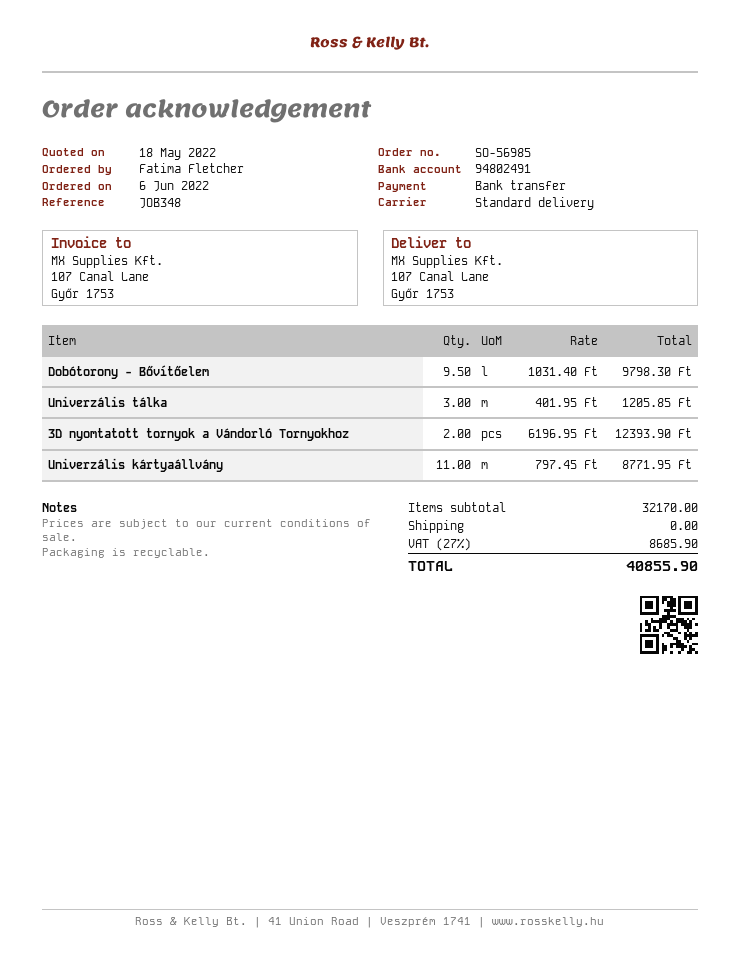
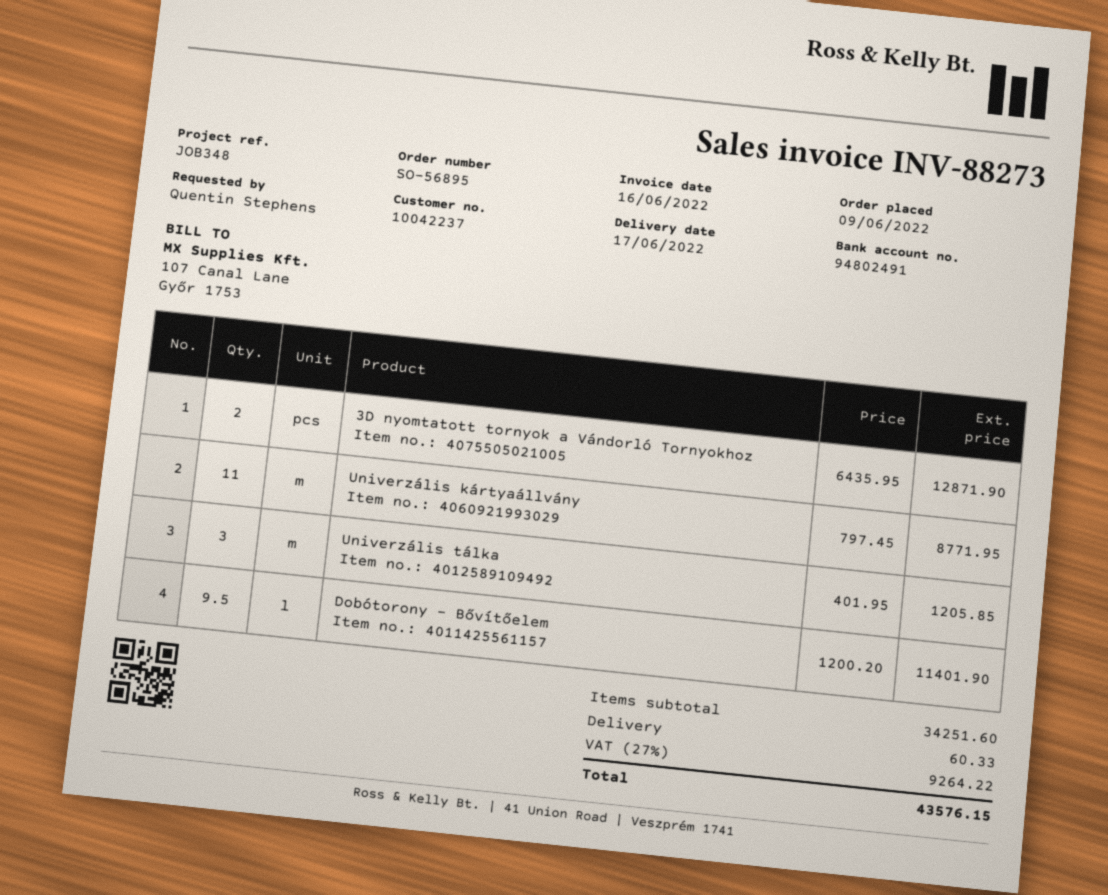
order number: SO-56985 -> SO-56895
order date: 2022-06-06 -> 2022-06-09
ordered by: Fatima Fletcher -> Quentin Stephens
Dobótorony - Bővítőelem: 9.5 x 1031.40 = 9798.30 -> 9.5 x 1200.20 = 11401.90
3D nyomtatott tornyok a Vándorló Tornyokhoz: 2 x 6196.95 = 12393.90 -> 2 x 6435.95 = 12871.90
subtotal: 32170.00 -> 34251.60
shipping: 0.00 -> 60.33
tax: 27% = 8685.90 -> 27% = 9264.22
total: 40855.90 -> 43576.15

